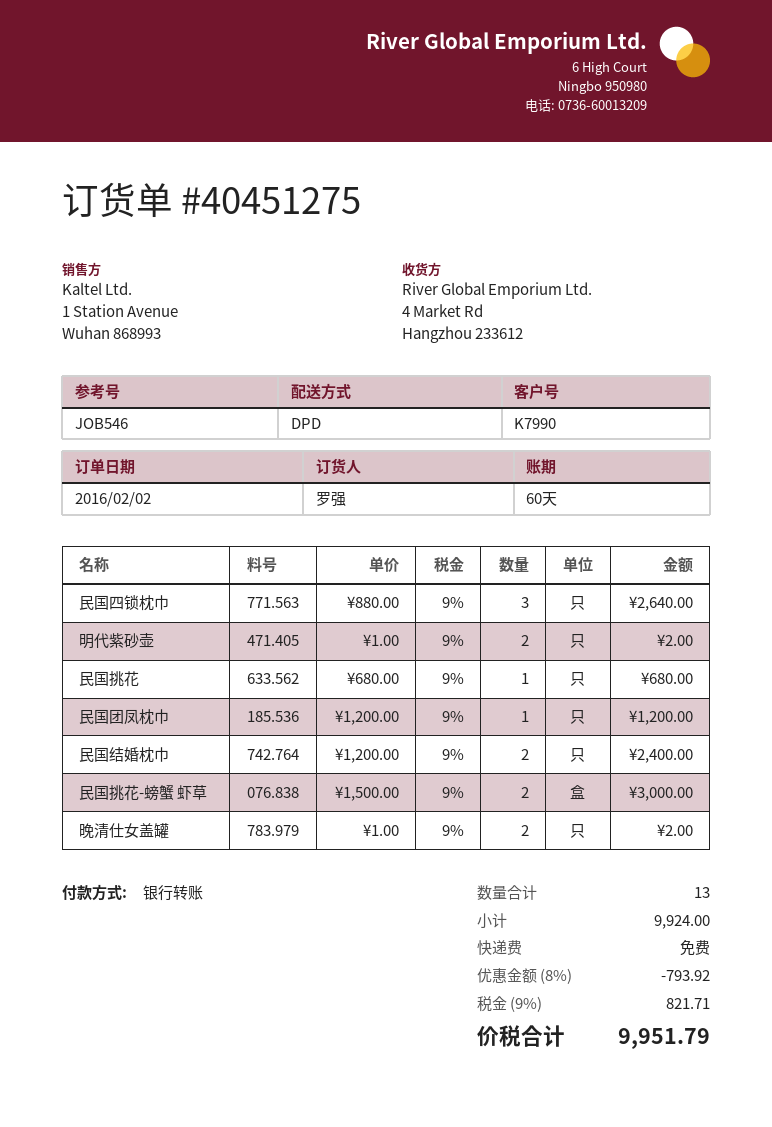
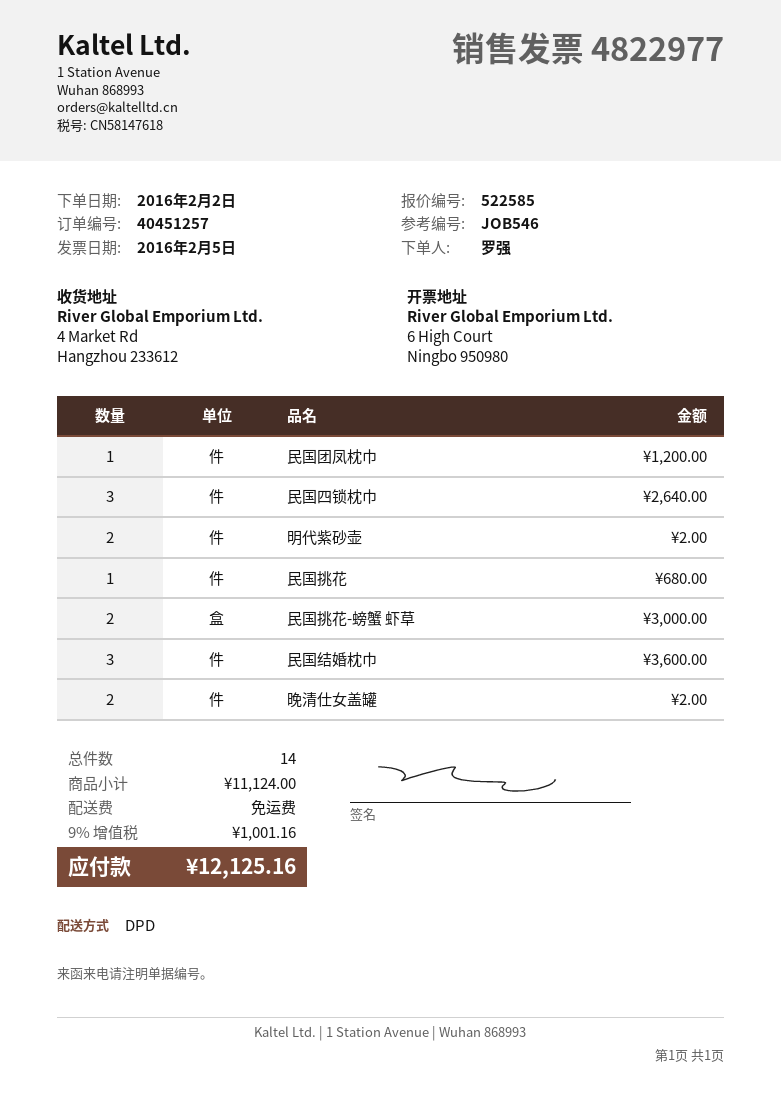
order number: 40451275 -> 40451257
民国结婚枕巾: 2 for 2400.00 -> 3 for 3600.00
total quantity: 13 -> 14
subtotal: 9924.00 -> 11124.00
discount: 8% = 793.92 -> none
tax: 9% = 821.71 -> 9% = 1001.16
total: 9951.79 -> 12125.16

